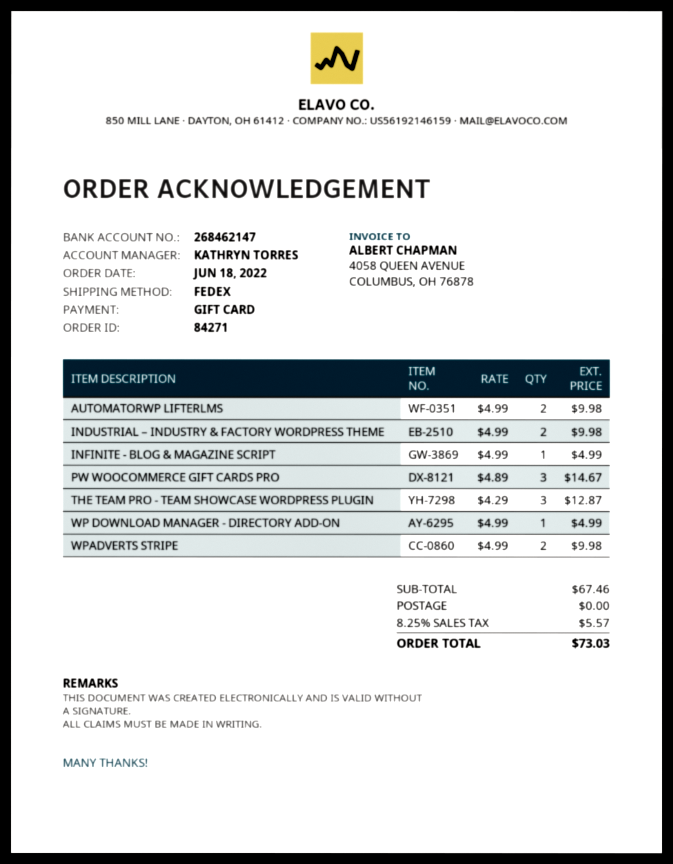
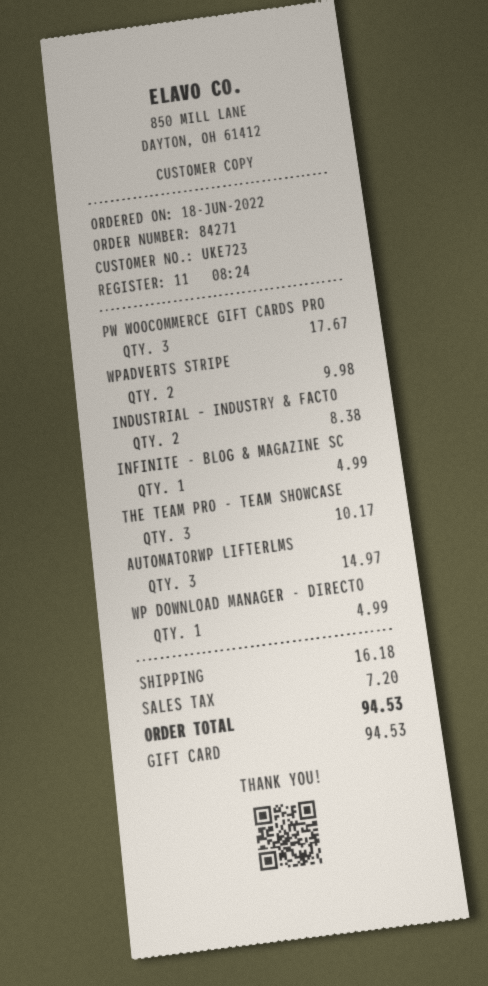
AUTOMATORWP LIFTERLMS: 2 for 9.98 -> 3 for 14.97
INDUSTRIAL – INDUSTRY & FACTORY WORDPRESS THEME: 2 for 9.98 -> 2 for 8.38
PW WOOCOMMERCE GIFT CARDS PRO: 3 for 14.67 -> 3 for 17.67
THE TEAM PRO - TEAM SHOWCASE WORDPRESS PLUGIN: 3 for 12.87 -> 3 for 10.17
shipping: 0.00 -> 16.18
tax: 5.57 -> 7.20
total: 73.03 -> 94.53

